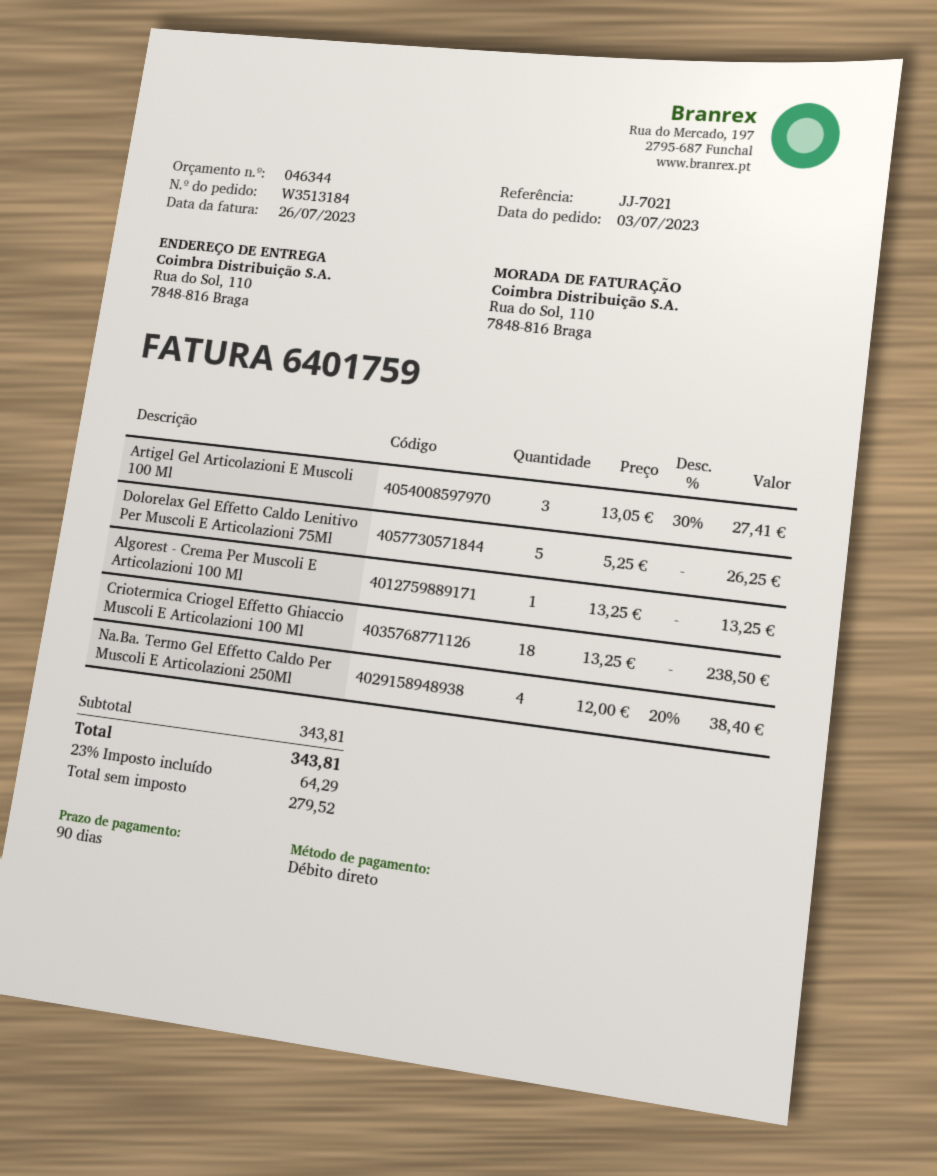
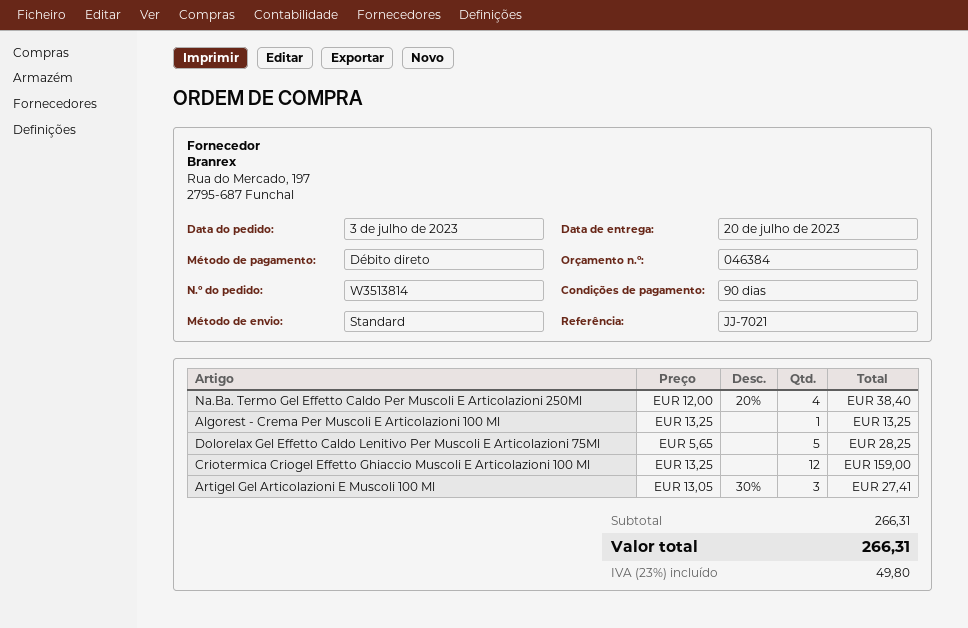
quote number: 046344 -> 046384
order number: W3513184 -> W3513814
Dolorelax Gel Effetto Caldo Lenitivo Per Muscoli E Articolazioni 75Ml: 5 x 5.25 = 26.25 -> 5 x 5.65 = 28.25
Criotermica Criogel Effetto Ghiaccio Muscoli E Articolazioni 100 Ml: 18 x 13.25 = 238.50 -> 12 x 13.25 = 159.00
subtotal: 343.81 -> 266.31
tax: 23% = 64.29 -> 23% = 49.80
total: 343.81 -> 266.31

